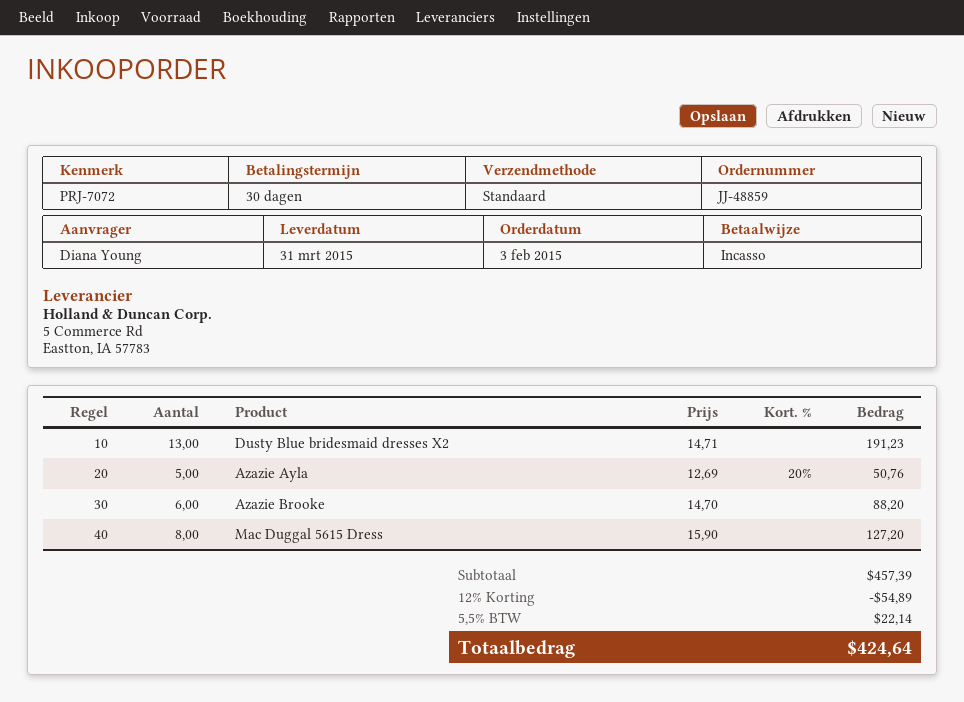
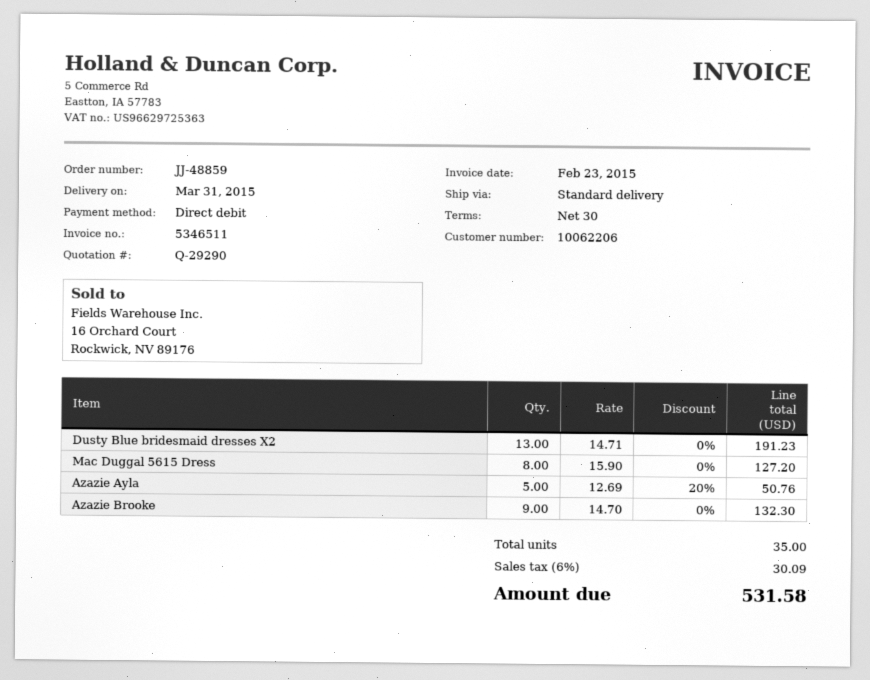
Azazie Brooke: 6 x 14.70 = 88.20 -> 9 x 14.70 = 132.30
discount: 12% = 54.89 -> none
tax: 5.5% = 22.14 -> 6% = 30.09
total: 424.64 -> 531.58

